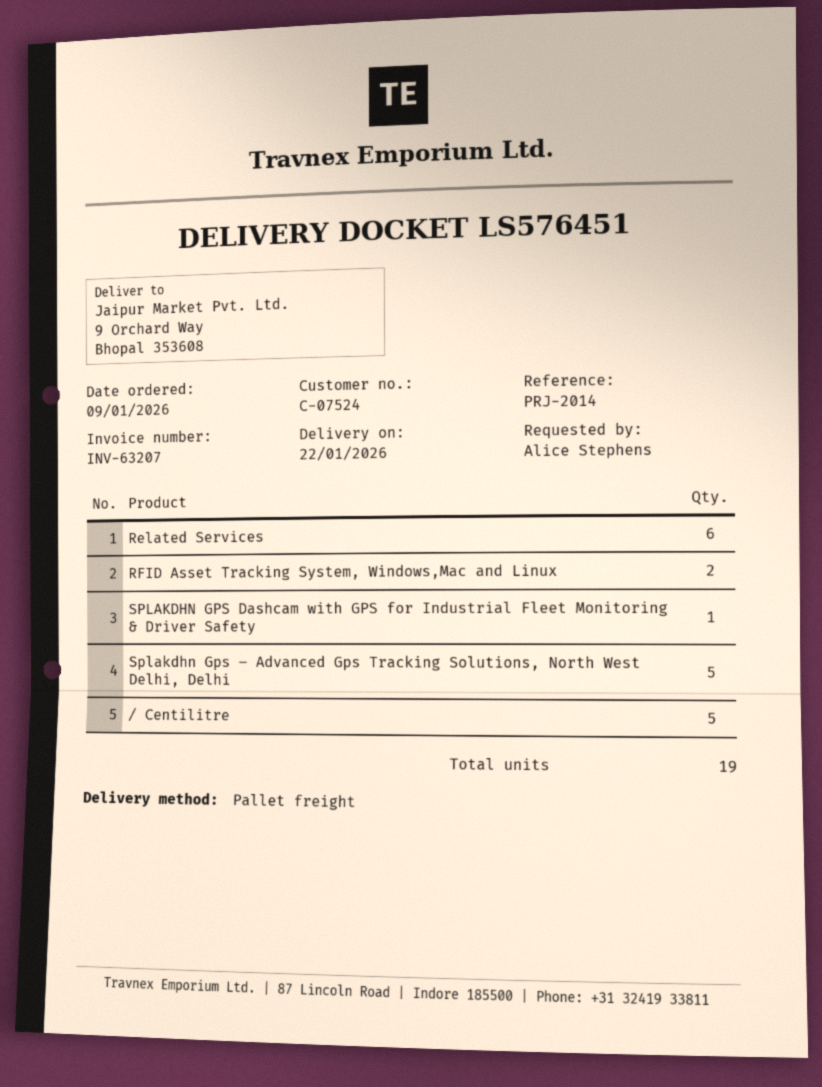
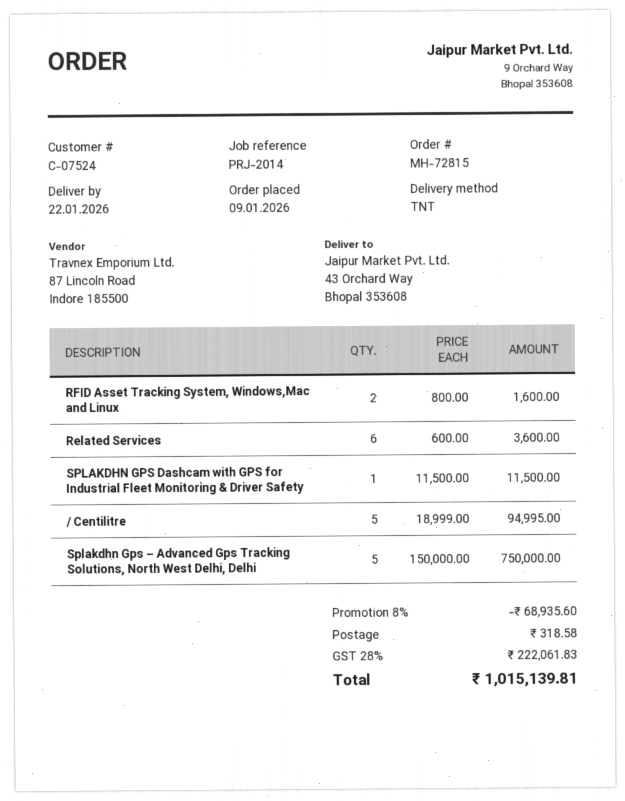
shipping method: pallet freight -> TNT
ship to: 9 Orchard Way, Bhopal 353608 -> 43 Orchard Way, Bhopal 353608

